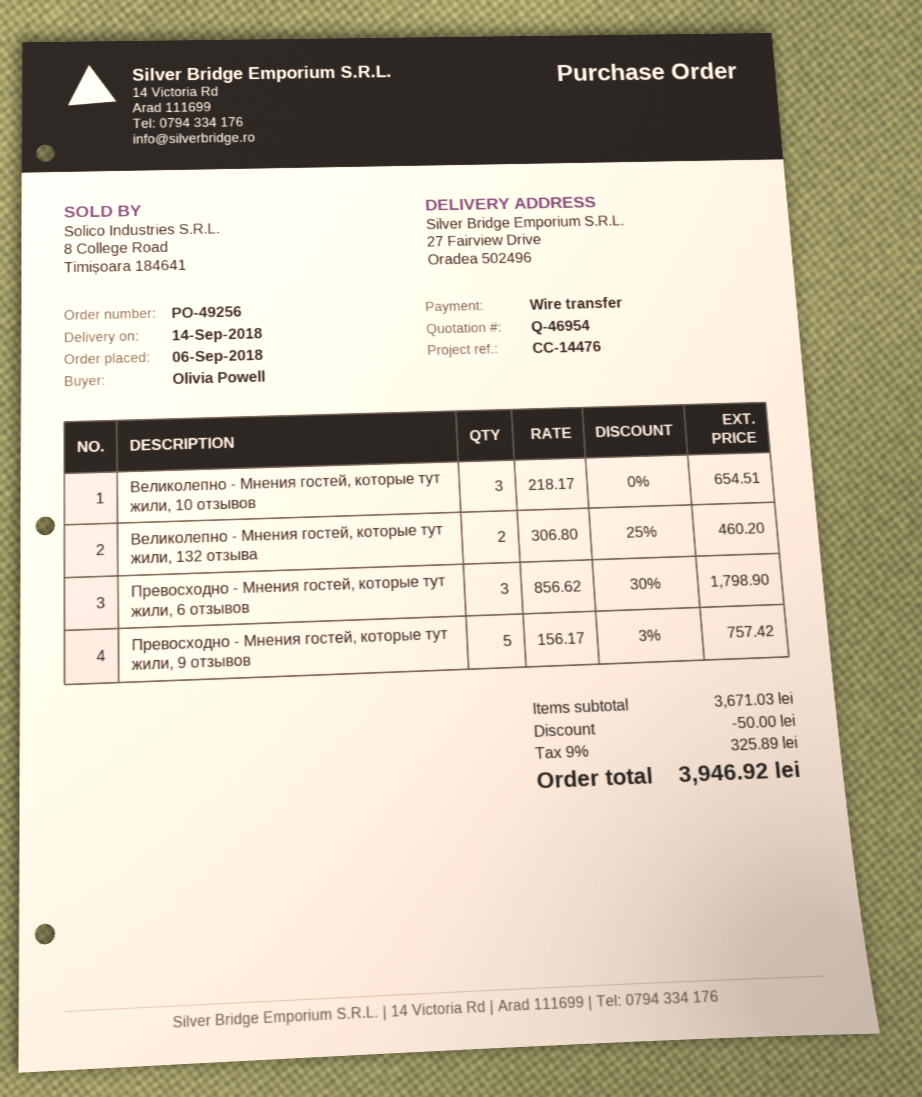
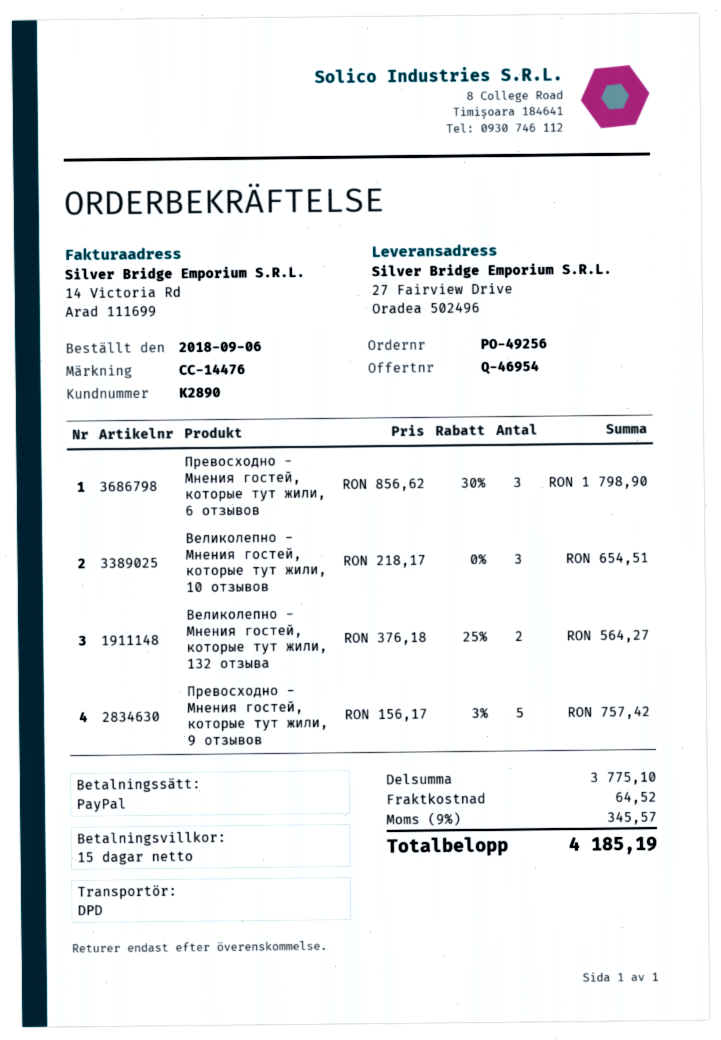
payment method: bank transfer -> PayPal
Великолепно - Мнения гостей, которые тут жили, 132 отзыва: 2 x 306.80 - 25% = 460.20 -> 2 x 376.18 - 25% = 564.27
subtotal: 3671.03 -> 3775.10
discount: 50.00 -> none
shipping: none -> 64.52
tax: 9% = 325.89 -> 9% = 345.57
total: 3946.92 -> 4185.19

